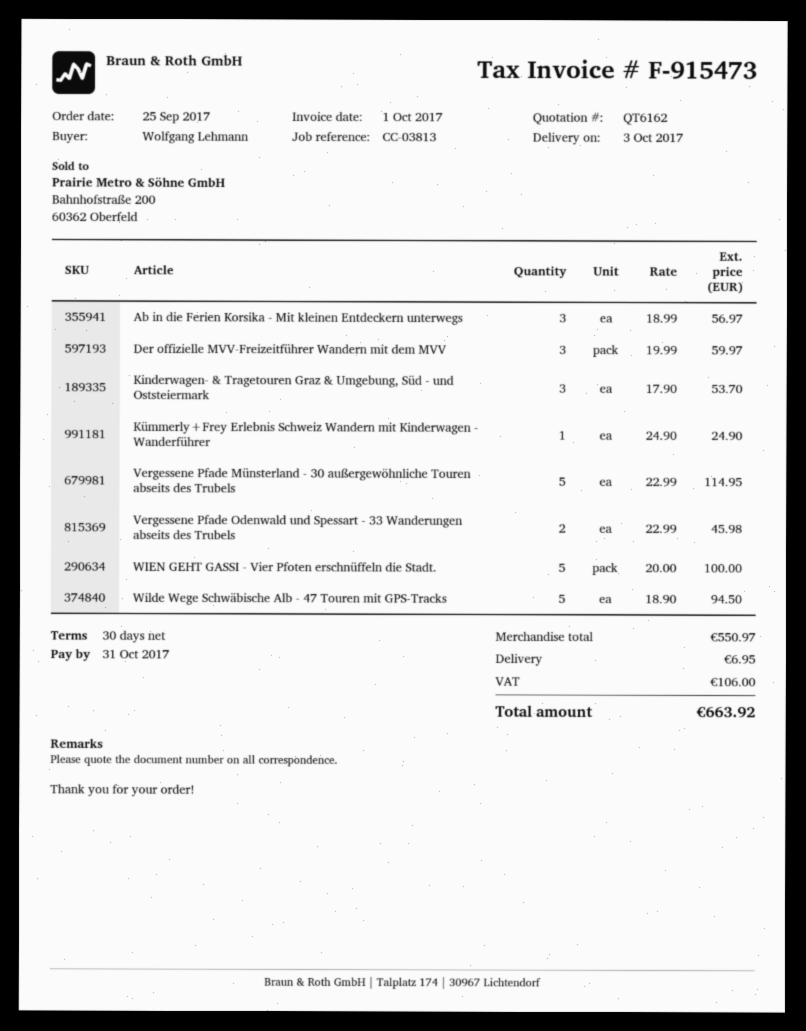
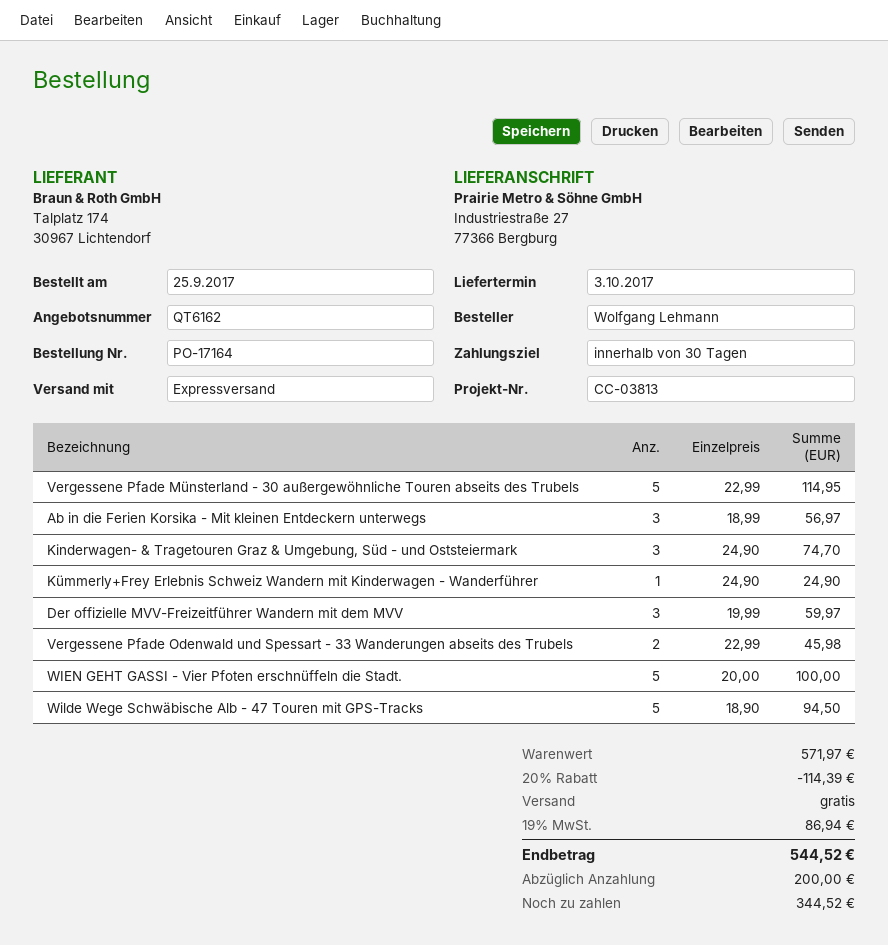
Kinderwagen- & Tragetouren Graz & Umgebung, Süd - und Oststeiermark: 3 x 17.90 = 53.70 -> 3 x 24.90 = 74.70
subtotal: 550.97 -> 571.97
discount: none -> 20% = 114.39
shipping: 6.95 -> 0.00
tax: 106.00 -> 86.94
total: 663.92 -> 544.52

